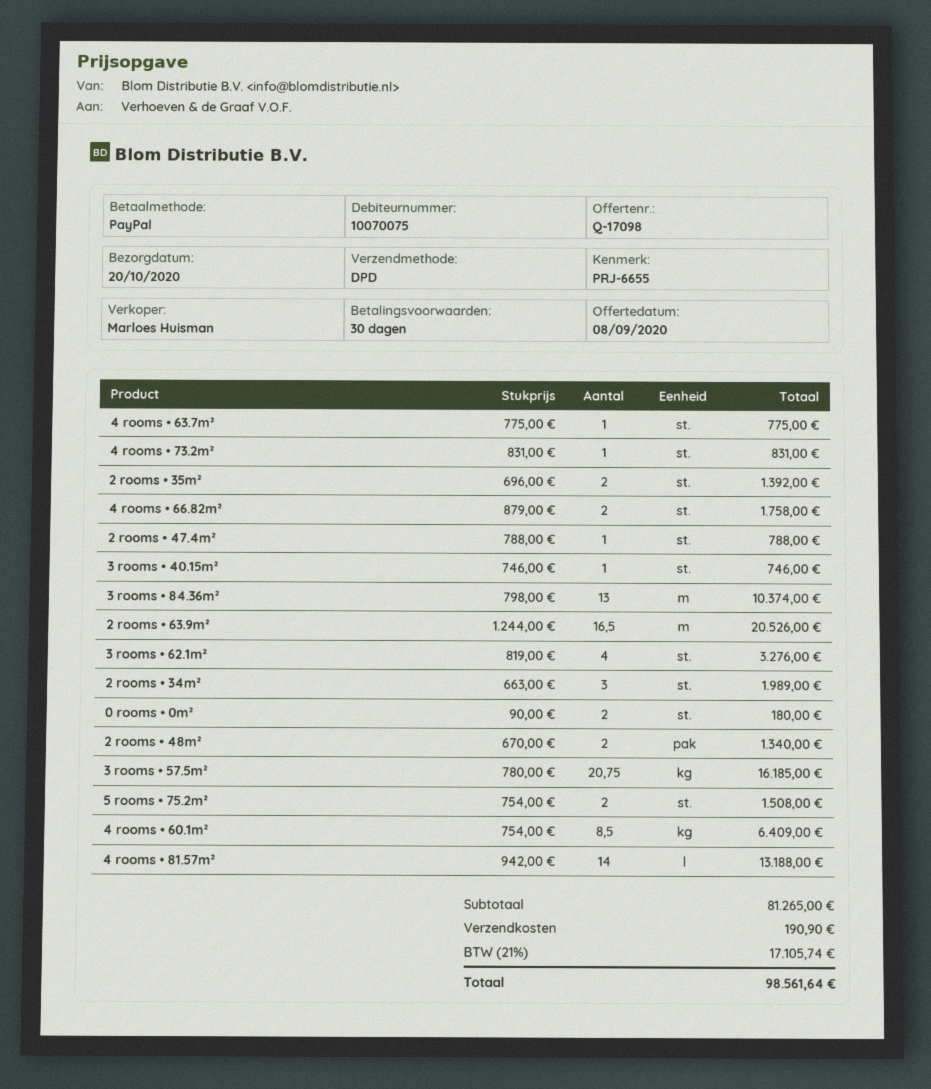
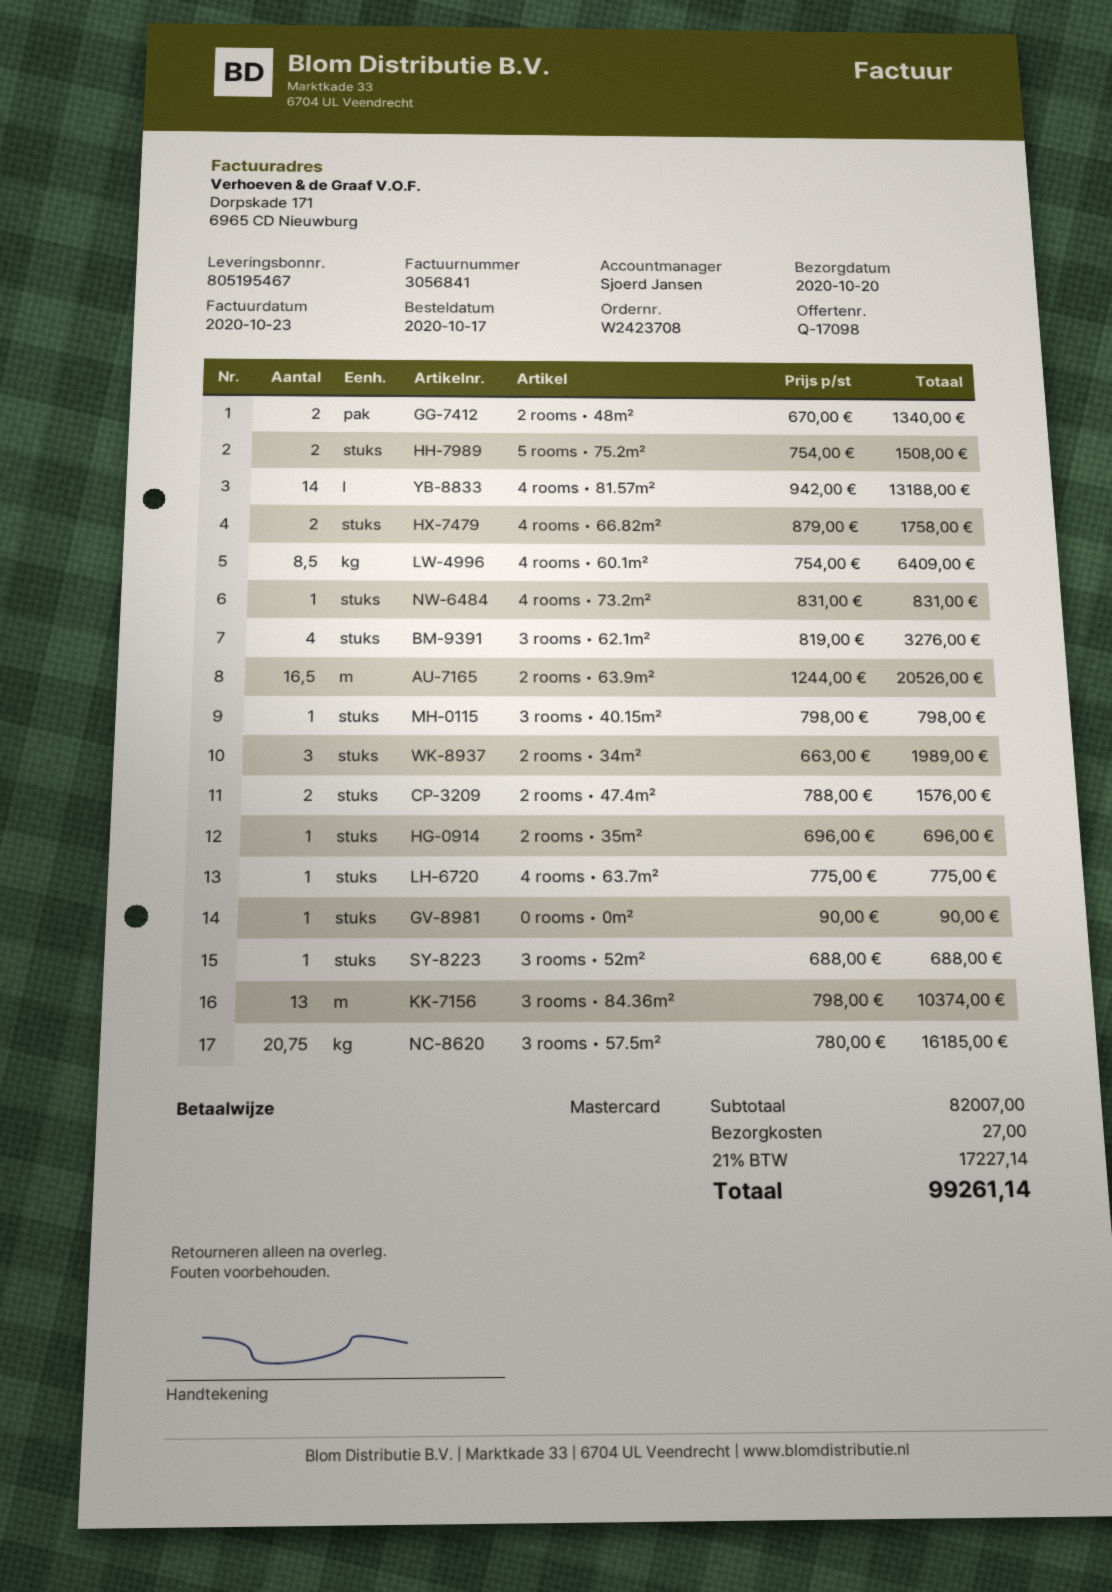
sales rep: Marloes Huisman -> Sjoerd Jansen
payment method: PayPal -> Mastercard
2 rooms • 35m²: 2 x 696.00 = 1392.00 -> 1 x 696.00 = 696.00
2 rooms • 47.4m²: 1 x 788.00 = 788.00 -> 2 x 788.00 = 1576.00
3 rooms • 40.15m²: 1 x 746.00 = 746.00 -> 1 x 798.00 = 798.00
0 rooms • 0m²: 2 x 90.00 = 180.00 -> 1 x 90.00 = 90.00
3 rooms • 52m²: none -> 1 x 688.00 = 688.00
subtotal: 81265.00 -> 82007.00
shipping: 190.90 -> 27.00
tax: 21% = 17105.74 -> 21% = 17227.14
total: 98561.64 -> 99261.14

